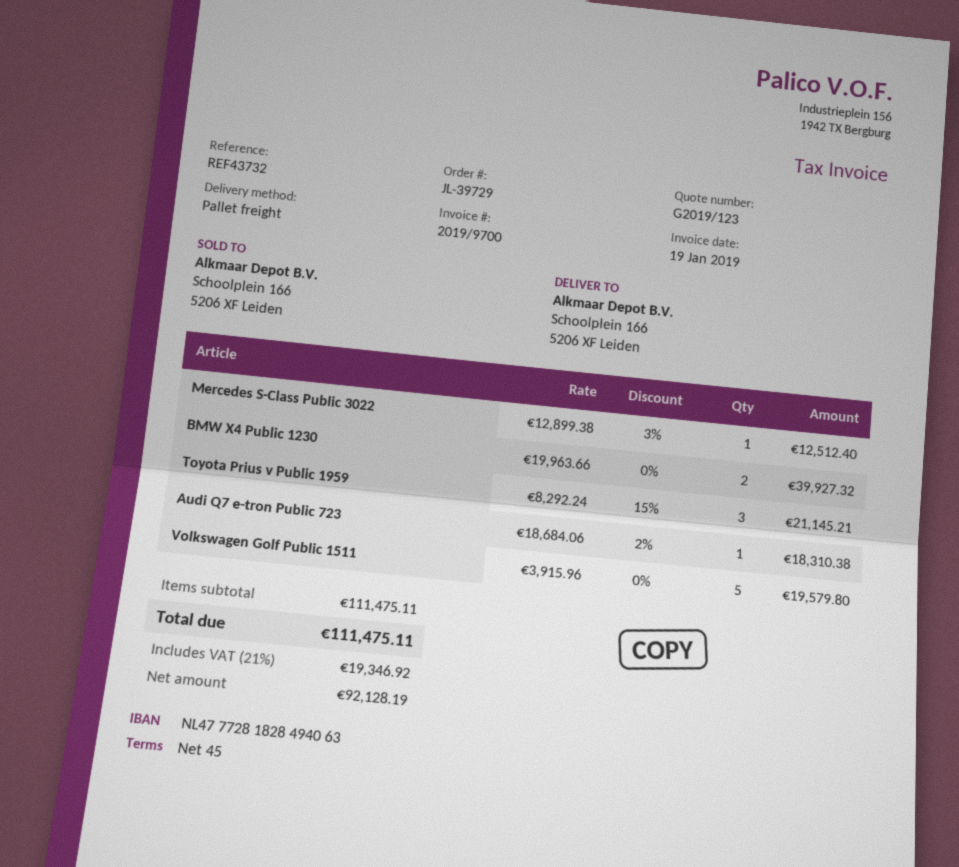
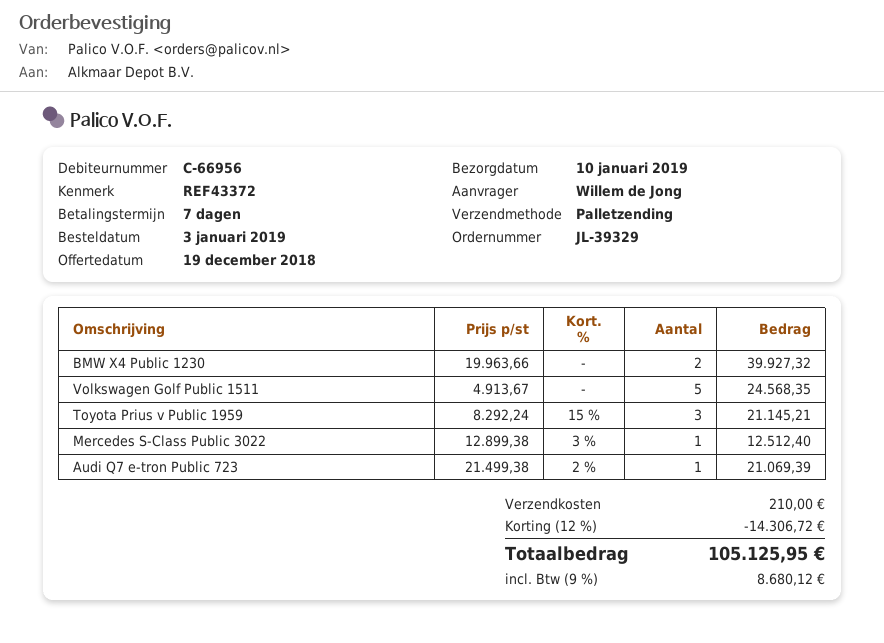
order number: JL-39729 -> JL-39329
payment terms: 45 days -> 7 days
reference: REF43732 -> REF43372
Audi Q7 e-tron Public 723: 1 x 18684.06 - 2% = 18310.38 -> 1 x 21499.38 - 2% = 21069.39
Volkswagen Golf Public 1511: 5 x 3915.96 = 19579.80 -> 5 x 4913.67 = 24568.35
discount: none -> 12% = 14306.72
shipping: none -> 210.00
tax: 21% = 19346.92 -> 9% = 8680.12
total: 111475.11 -> 105125.95

